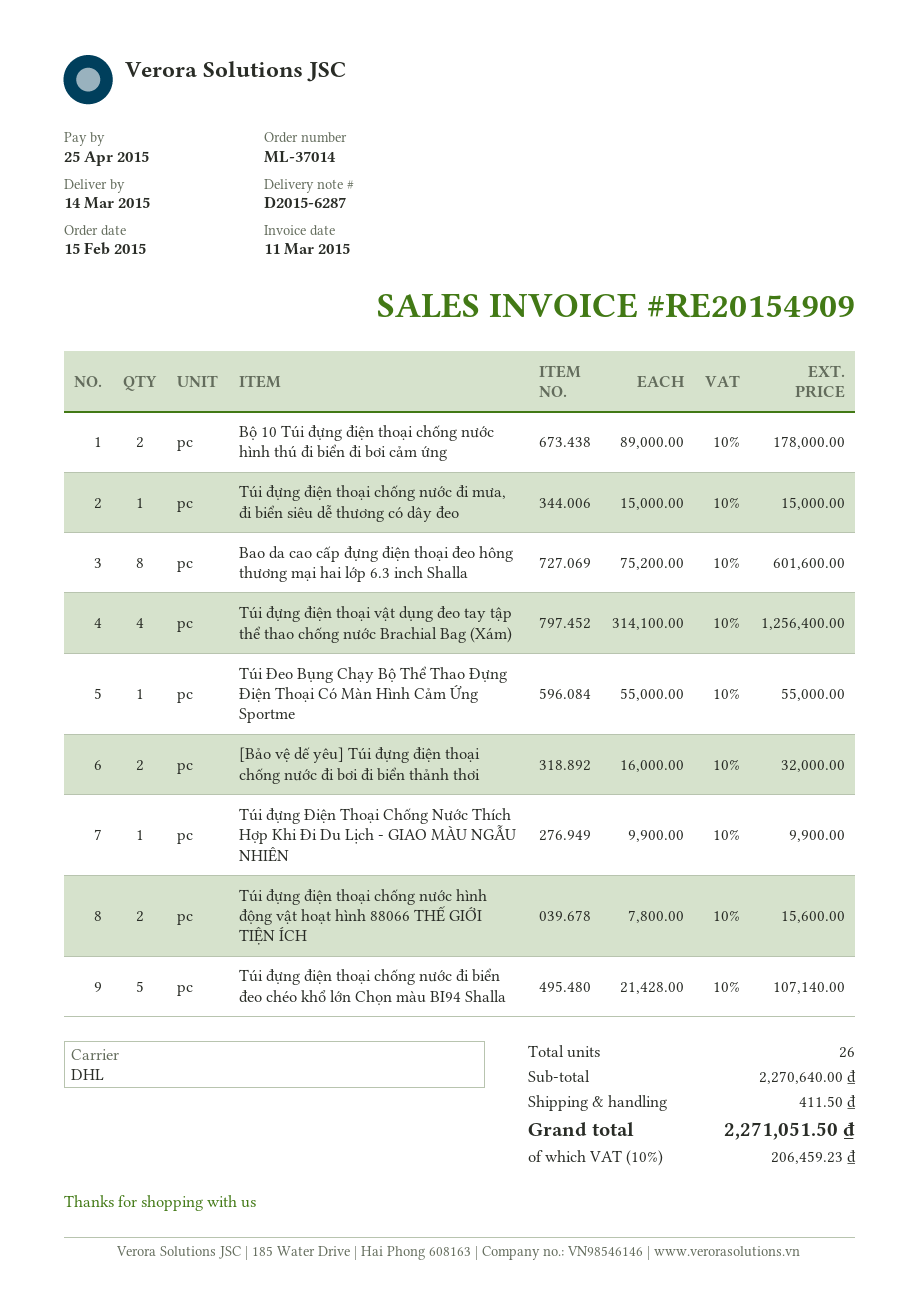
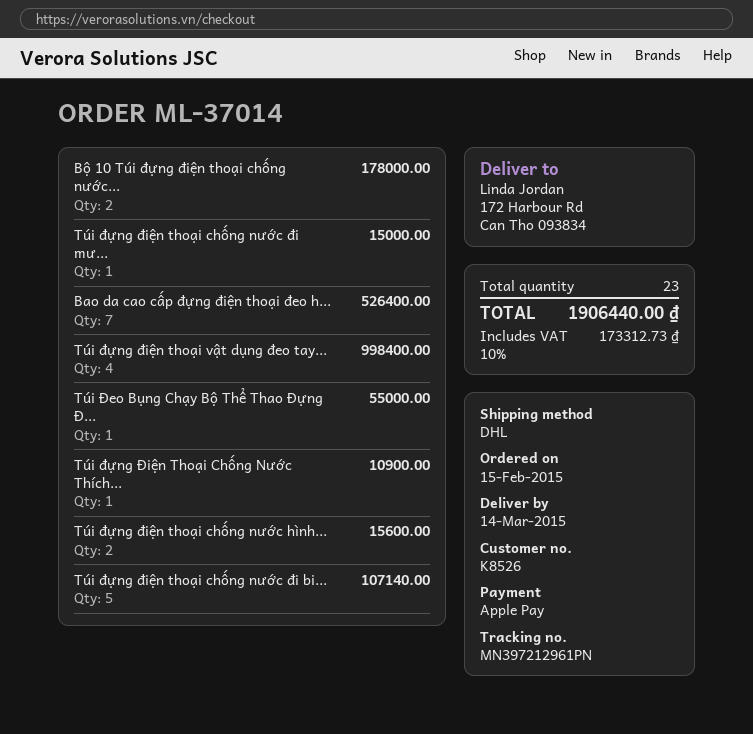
Bao da cao cấp đựng điện thoại đeo hông thương mại hai lớp 6.3 inch Shalla: 8 for 601600.00 -> 7 for 526400.00
Túi đựng điện thoại vật dụng đeo tay tập thể thao chống nước Brachial Bag (Xám): 4 for 1256400.00 -> 4 for 998400.00
[Bảo vệ dế yêu] Túi đựng điện thoại chống nước đi bơi đi biển thảnh thơi: 2 for 32000.00 -> none
Túi đựng Điện Thoại Chống Nước Thích Hợp Khi Đi Du Lịch - GIAO MÀU NGẪU NHIÊN: 1 for 9900.00 -> 1 for 10900.00
total quantity: 26 -> 23
shipping: 411.50 -> none
tax: 10% = 206459.23 -> 10% = 173312.73
total: 2271051.50 -> 1906440.00

